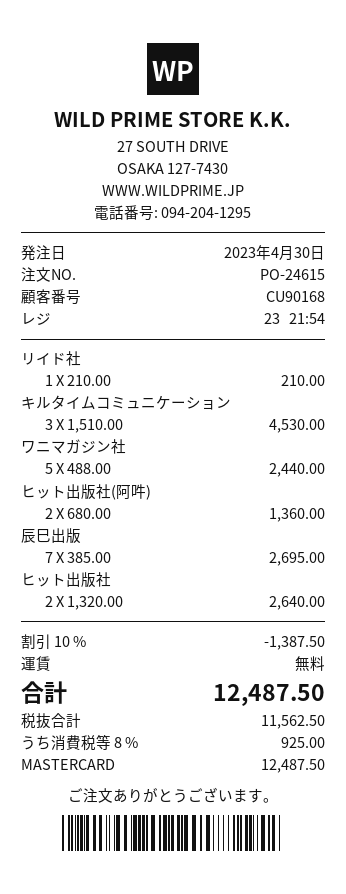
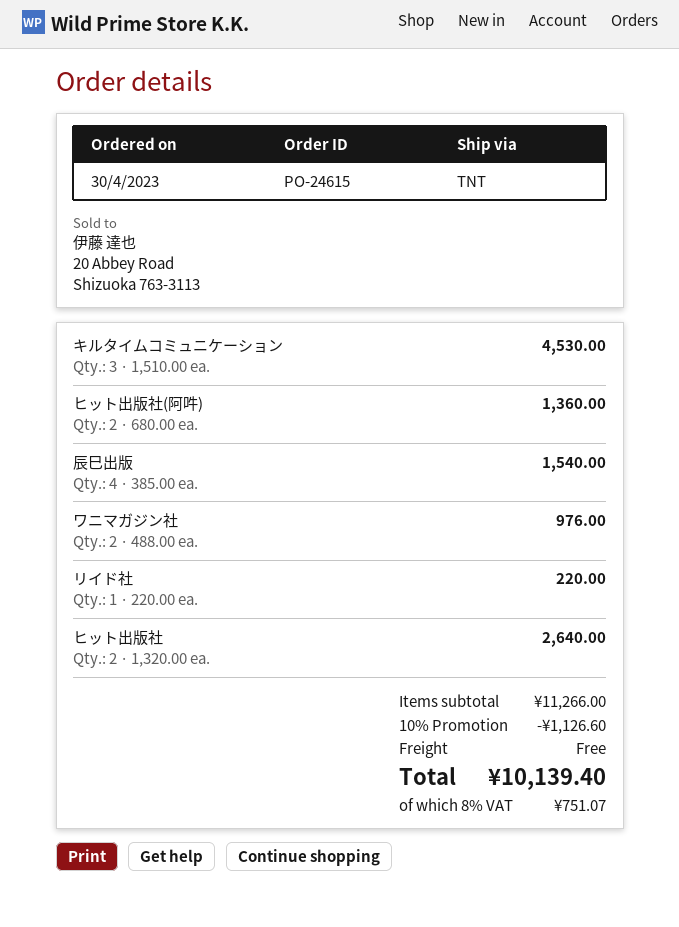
リイド社: 1 x 210.00 = 210.00 -> 1 x 220.00 = 220.00
ワニマガジン社: 5 x 488.00 = 2440.00 -> 2 x 488.00 = 976.00
辰巳出版: 7 x 385.00 = 2695.00 -> 4 x 385.00 = 1540.00
discount: 10% = 1387.50 -> 10% = 1126.60
tax: 8% = 925.00 -> 8% = 751.07
total: 12487.50 -> 10139.40

